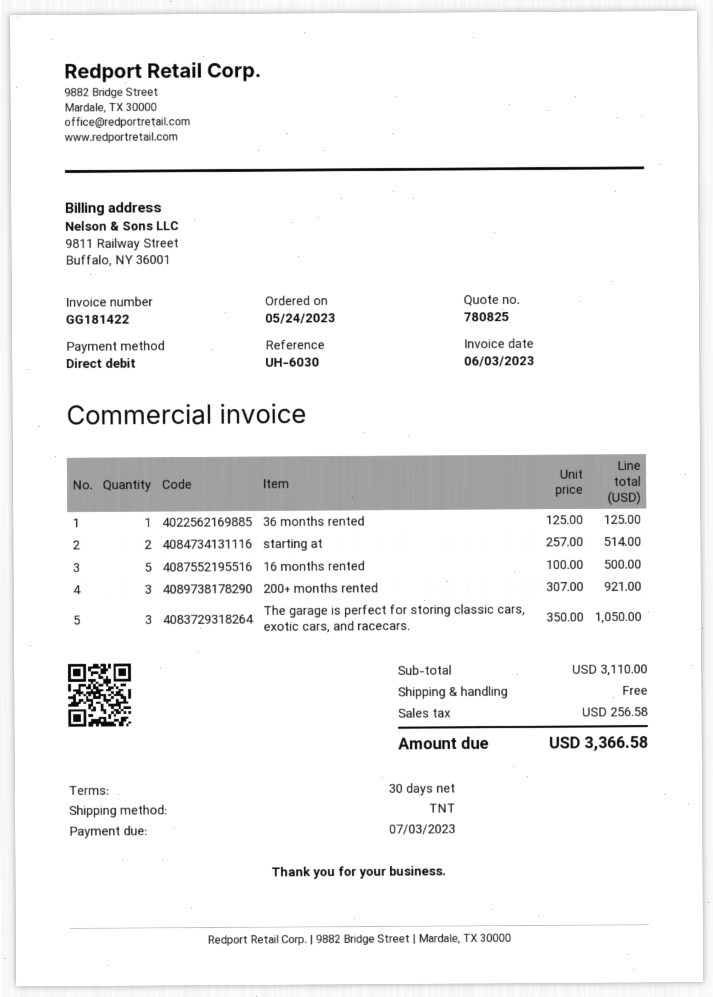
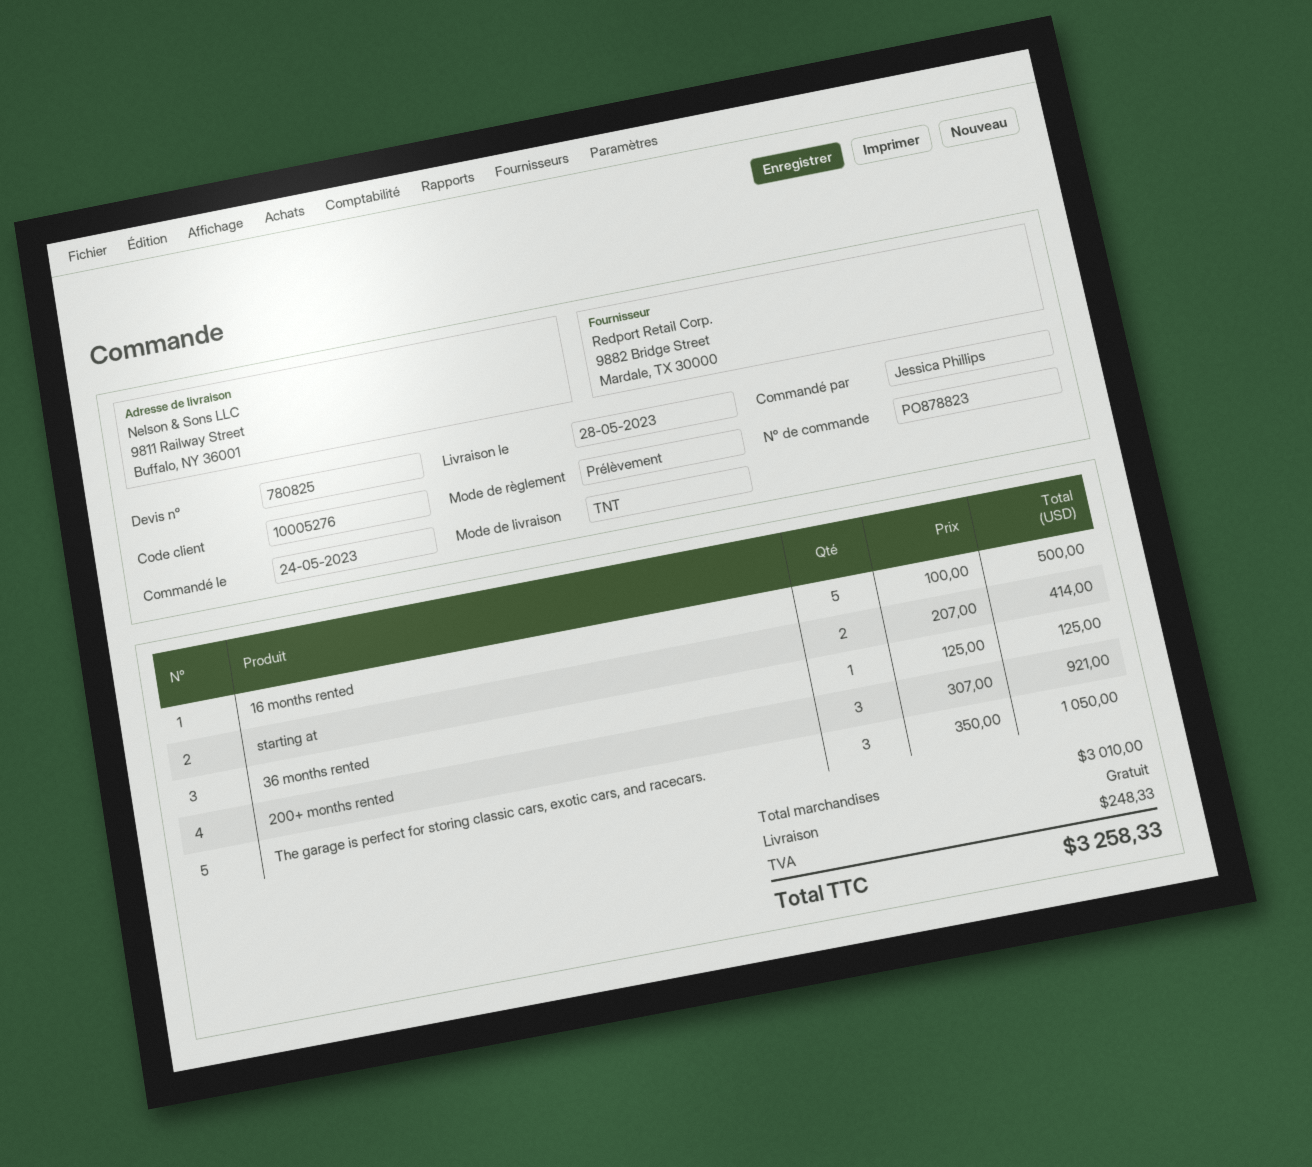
starting at: 2 x 257.00 = 514.00 -> 2 x 207.00 = 414.00
subtotal: 3110.00 -> 3010.00
tax: 256.58 -> 248.33
total: 3366.58 -> 3258.33

